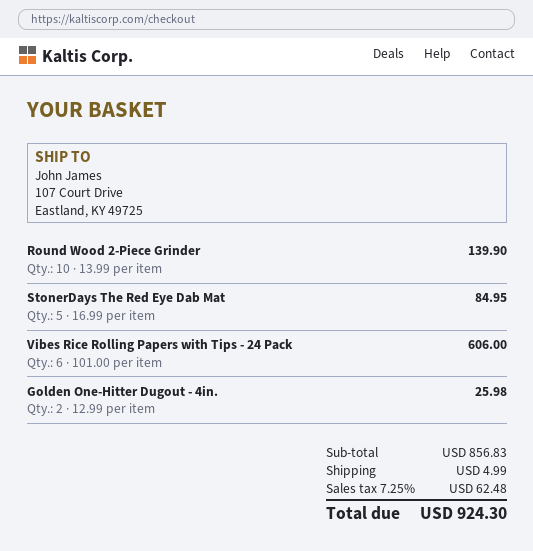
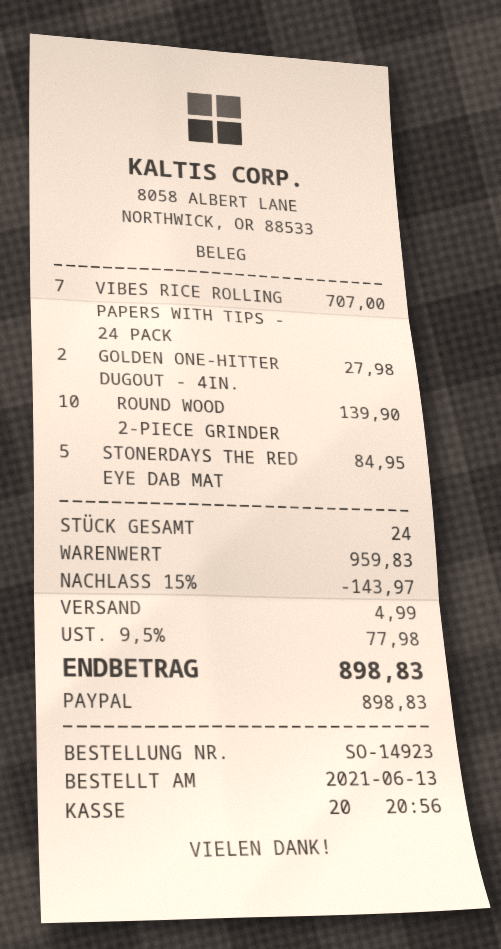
Vibes Rice Rolling Papers with Tips - 24 Pack: 6 for 606.00 -> 7 for 707.00
Golden One-Hitter Dugout - 4in.: 2 for 25.98 -> 2 for 27.98
subtotal: 856.83 -> 959.83
discount: none -> 15% = 143.97
tax: 7.25% = 62.48 -> 9.5% = 77.98
total: 924.30 -> 898.83

